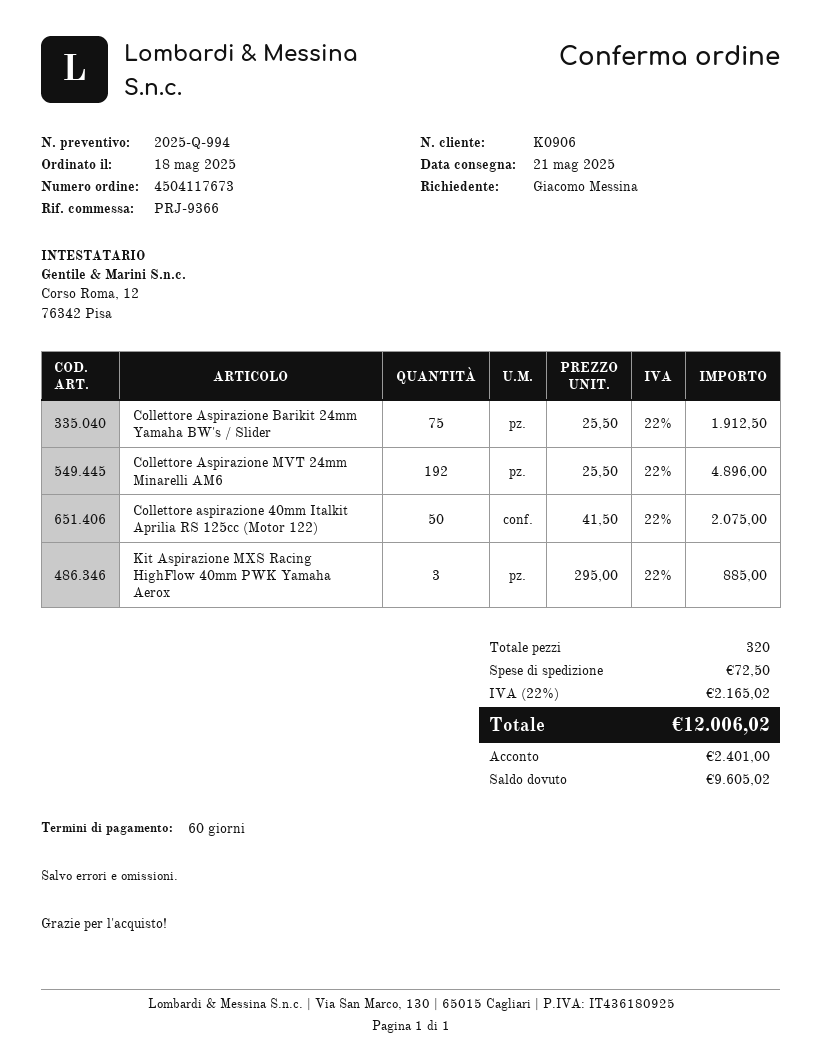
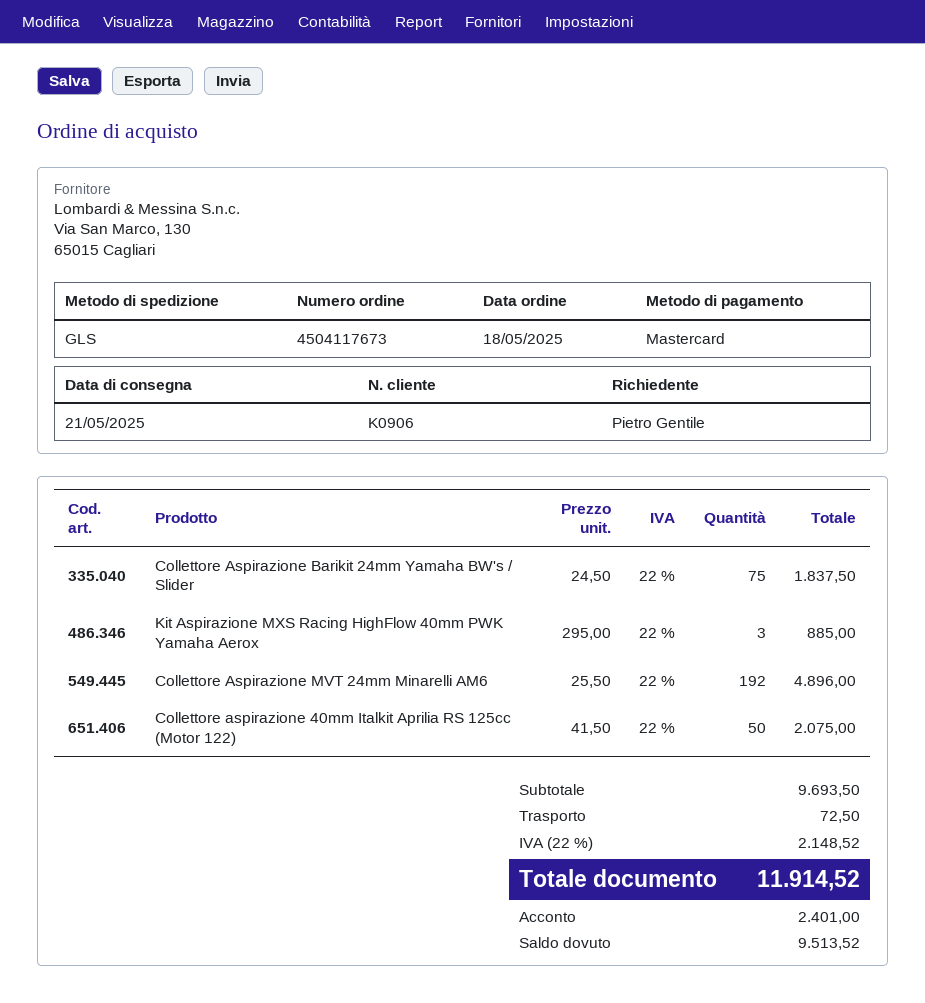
ordered by: Giacomo Messina -> Pietro Gentile
Collettore Aspirazione Barikit 24mm Yamaha BW's / Slider: 75 x 25.50 = 1912.50 -> 75 x 24.50 = 1837.50
tax: 22% = 2165.02 -> 22% = 2148.52
total: 12006.02 -> 11914.52
balance: 9605.02 -> 9513.52

